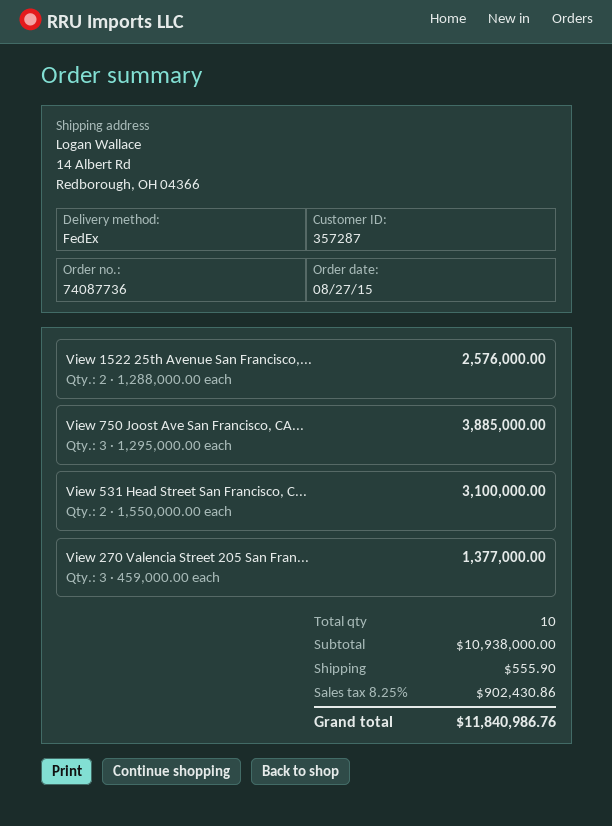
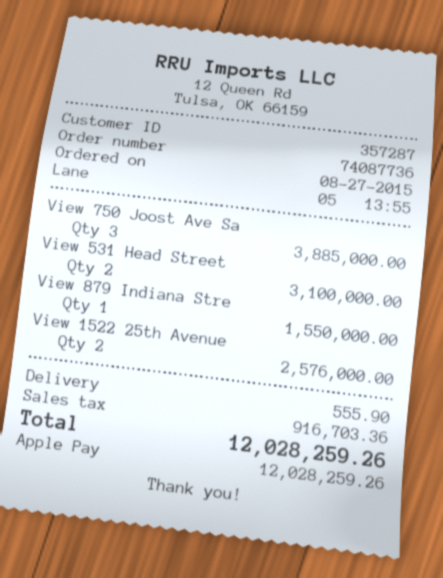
View 270 Valencia Street 205 San Fran...: 3 for 1377000.00 -> none
View 879 Indiana Stre: none -> 1 for 1550000.00
tax: 902430.86 -> 916703.36
total: 11840986.76 -> 12028259.26

